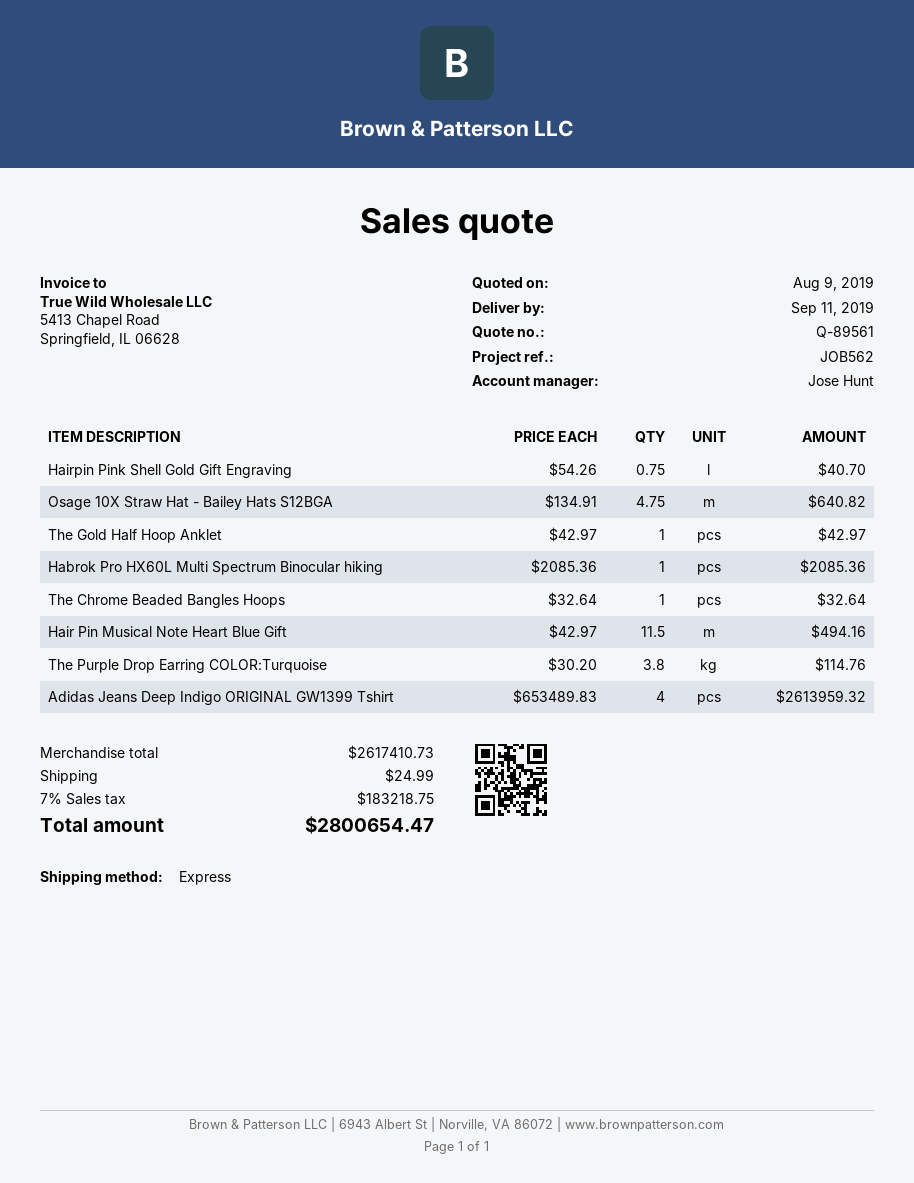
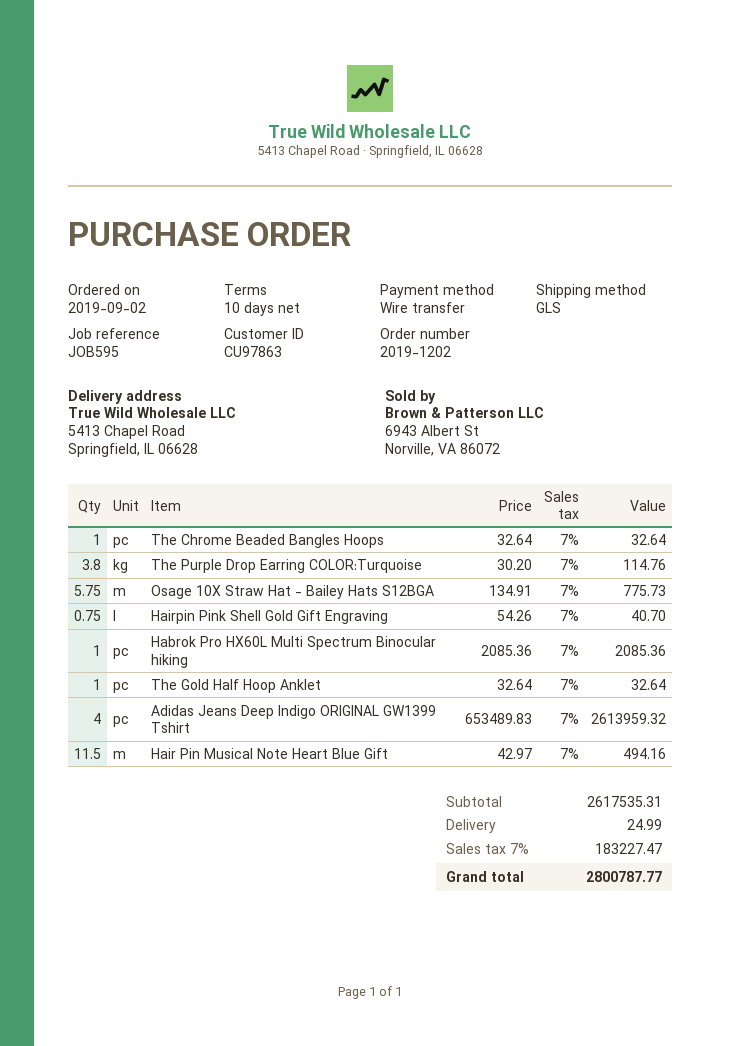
reference: JOB562 -> JOB595
shipping method: express -> GLS
Osage 10X Straw Hat - Bailey Hats S12BGA: 4.75 x 134.91 = 640.82 -> 5.75 x 134.91 = 775.73
The Gold Half Hoop Anklet: 1 x 42.97 = 42.97 -> 1 x 32.64 = 32.64
subtotal: 2617410.73 -> 2617535.31
tax: 7% = 183218.75 -> 7% = 183227.47
total: 2800654.47 -> 2800787.77

